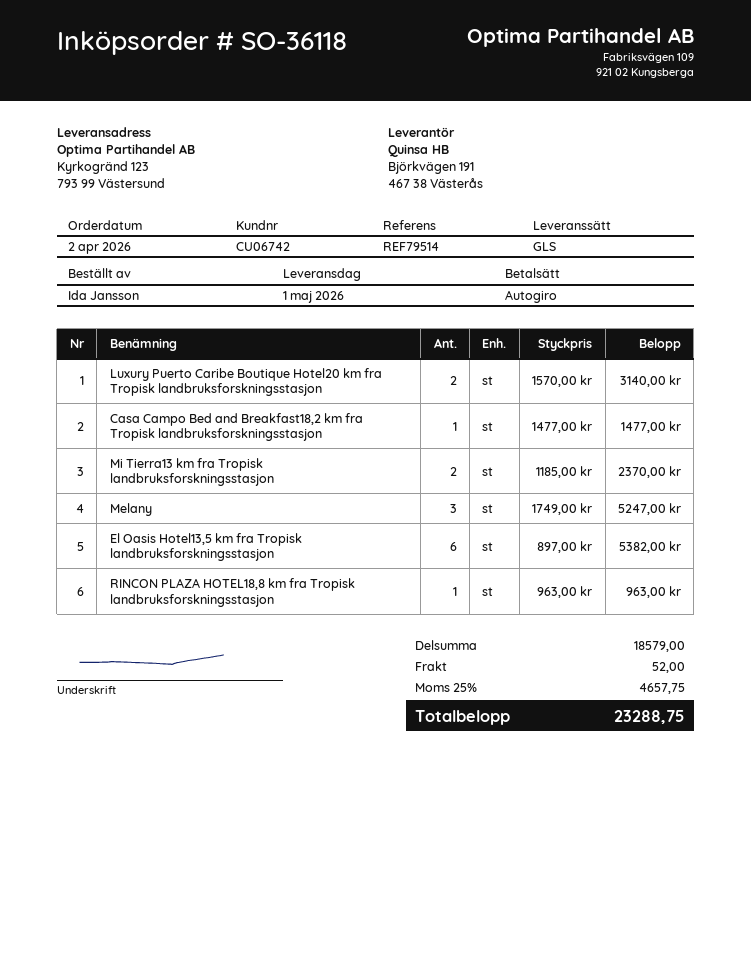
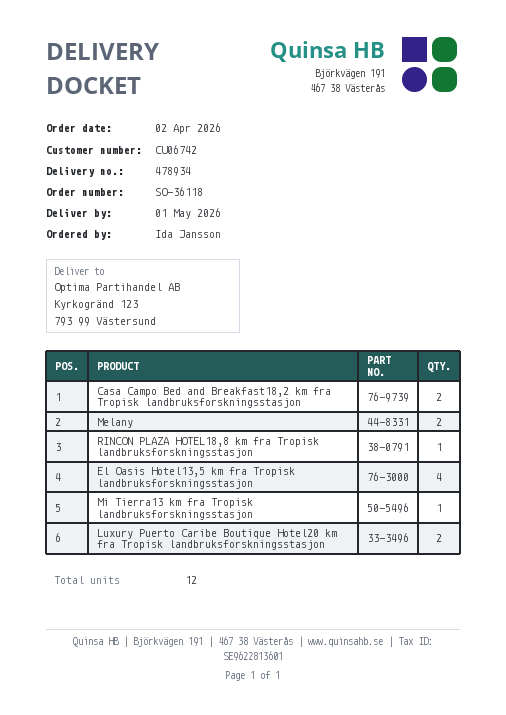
Casa Campo Bed and Breakfast18,2 km fra Tropisk landbruksforskningsstasjon: 1 -> 2
Mi Tierra13 km fra Tropisk landbruksforskningsstasjon: 2 -> 1
Melany: 3 -> 2
El Oasis Hotel13,5 km fra Tropisk landbruksforskningsstasjon: 6 -> 4

